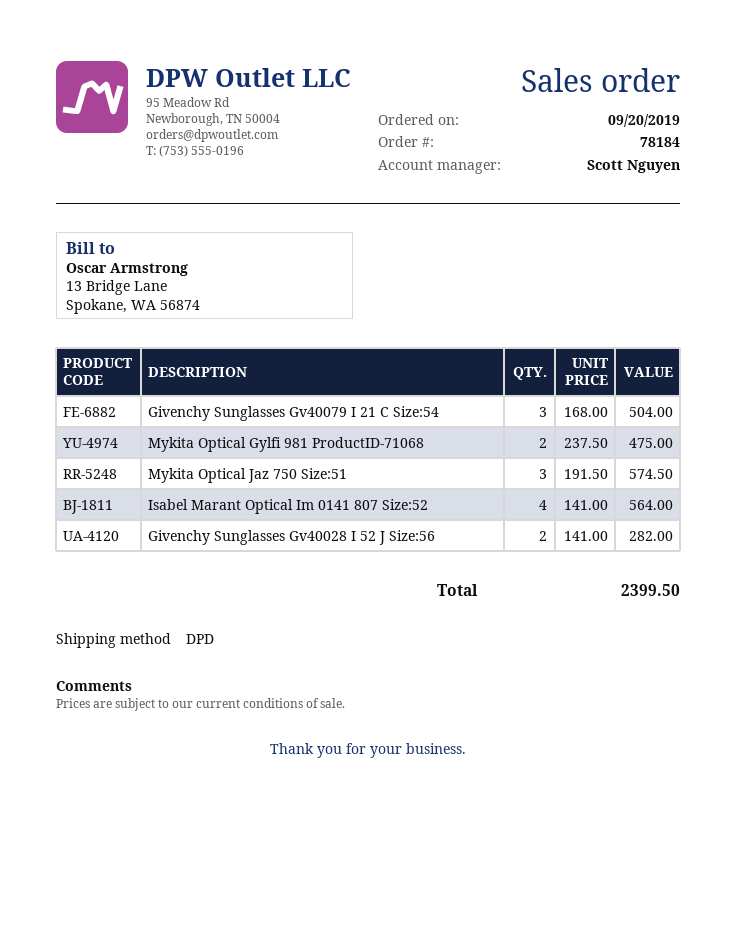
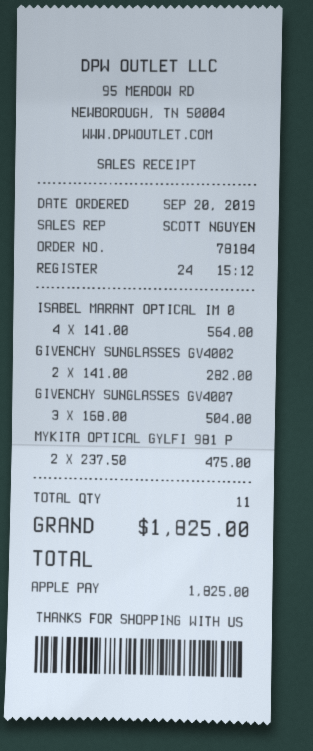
Mykita Optical Jaz 750 Size:51: 3 x 191.50 = 574.50 -> none
total: 2399.50 -> 1825.00

